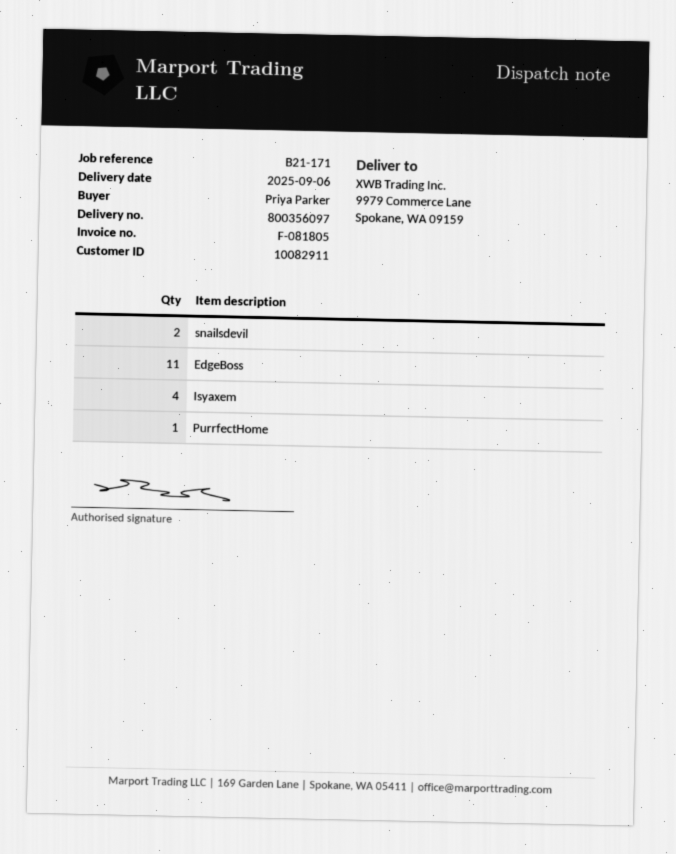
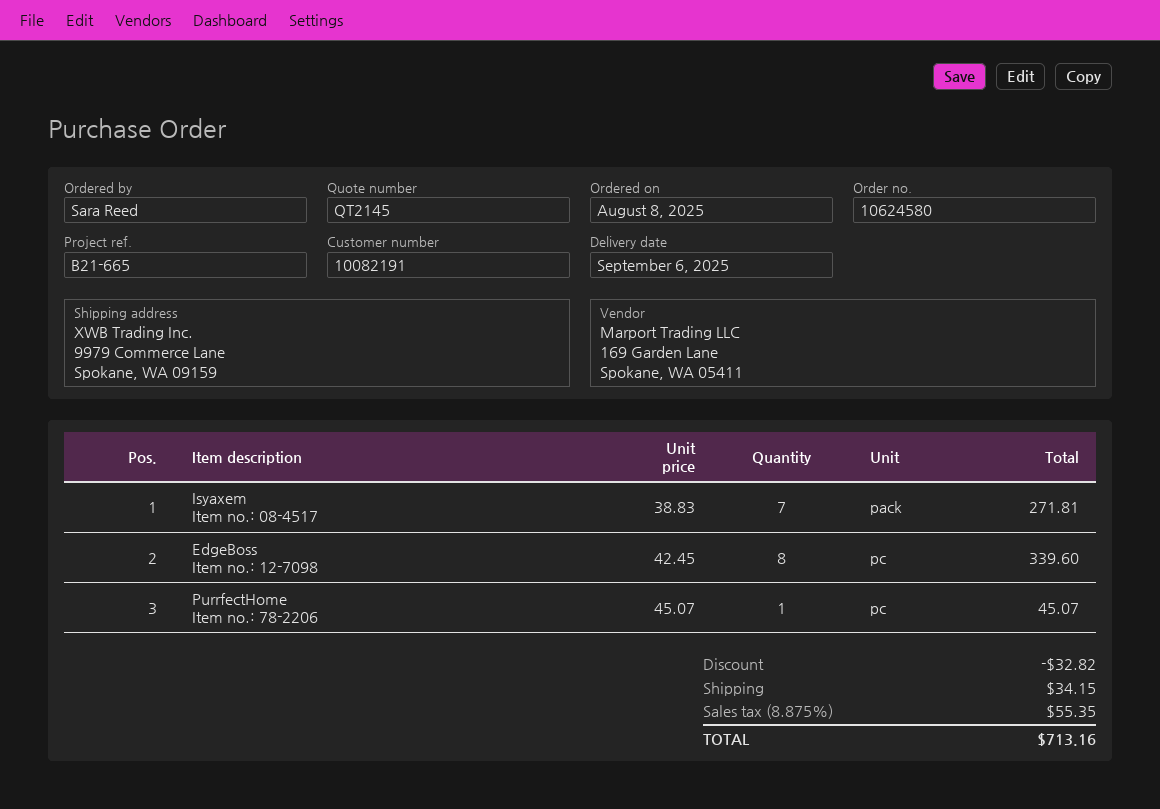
customer number: 10082911 -> 10082191
reference: B21-171 -> B21-665
ordered by: Priya Parker -> Sara Reed
snailsdevil: 2 -> none
EdgeBoss: 11 -> 8
Isyaxem: 4 -> 7

